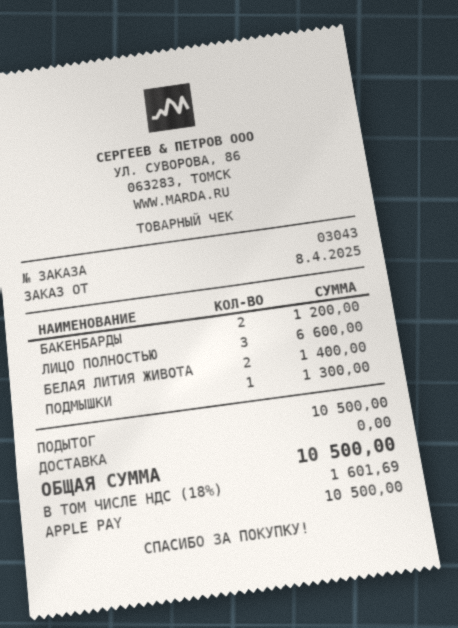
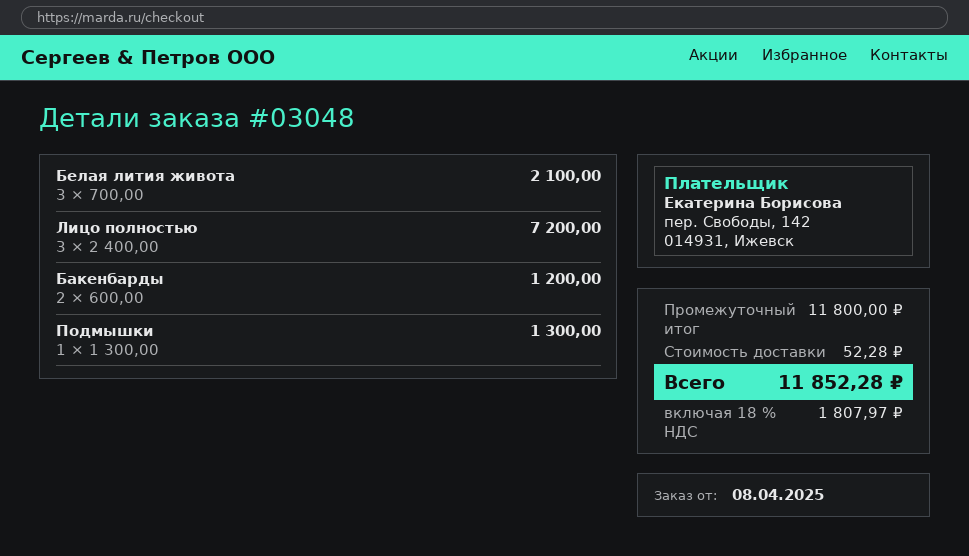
order number: 03043 -> 03048
ЛИЦО ПОЛНОСТЬЮ: 3 for 6600.00 -> 3 for 7200.00
БЕЛАЯ ЛИТИЯ ЖИВОТА: 2 for 1400.00 -> 3 for 2100.00
subtotal: 10500.00 -> 11800.00
shipping: 0.00 -> 52.28
tax: 18% = 1601.69 -> 18% = 1807.97
total: 10500.00 -> 11852.28

